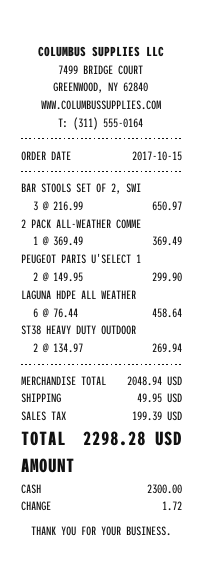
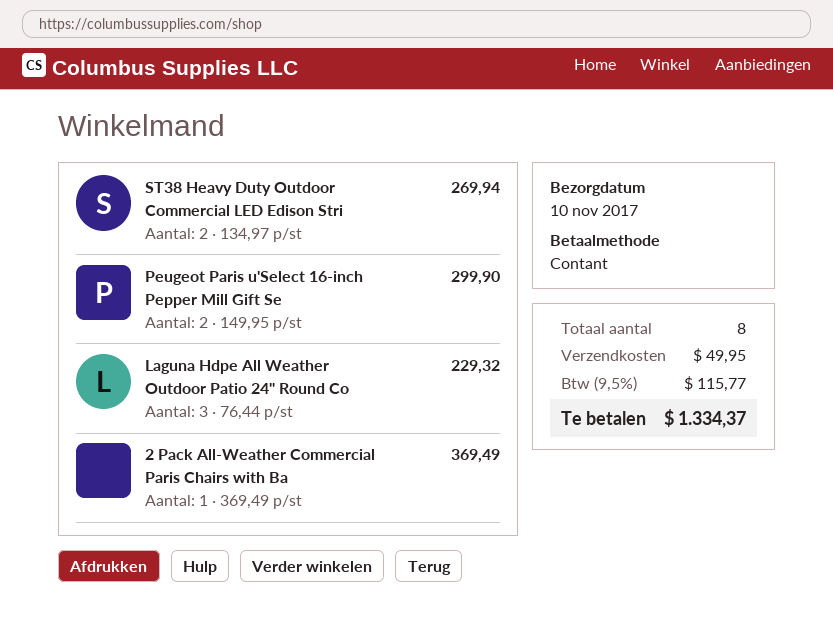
BAR STOOLS SET OF 2, SWI: 3 x 216.99 = 650.97 -> none
LAGUNA HDPE ALL WEATHER: 6 x 76.44 = 458.64 -> 3 x 76.44 = 229.32
tax: 199.39 -> 115.77
total: 2298.28 -> 1334.37

